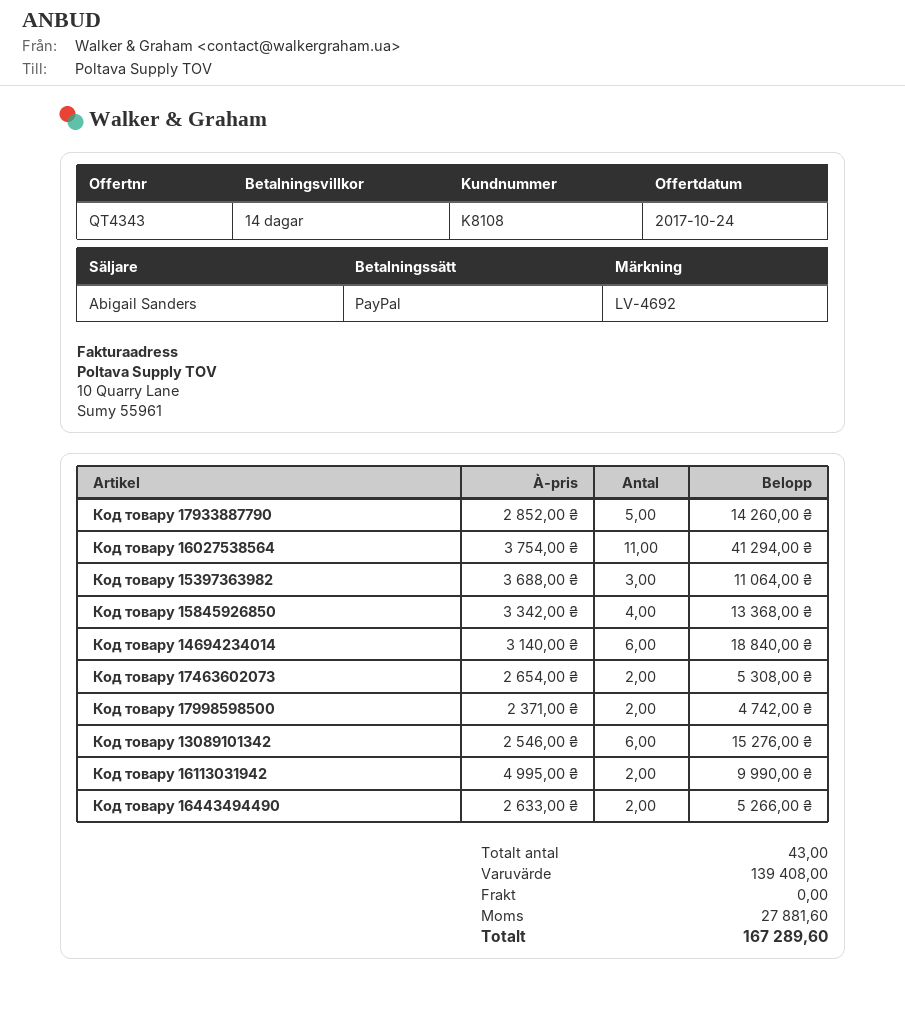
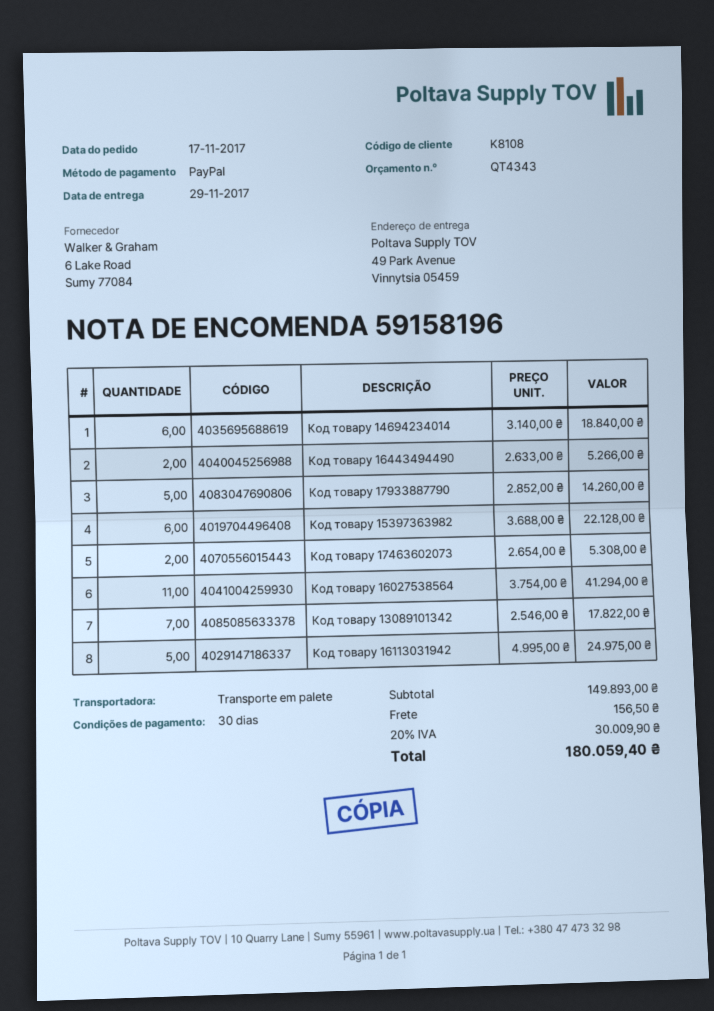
payment terms: 14 days -> 30 days
Код товару 15397363982: 3 x 3688.00 = 11064.00 -> 6 x 3688.00 = 22128.00
Код товару 15845926850: 4 x 3342.00 = 13368.00 -> none
Код товару 17998598500: 2 x 2371.00 = 4742.00 -> none
Код товару 13089101342: 6 x 2546.00 = 15276.00 -> 7 x 2546.00 = 17822.00
Код товару 16113031942: 2 x 4995.00 = 9990.00 -> 5 x 4995.00 = 24975.00
subtotal: 139408.00 -> 149893.00
shipping: 0.00 -> 156.50
tax: 27881.60 -> 30009.90
total: 167289.60 -> 180059.40

